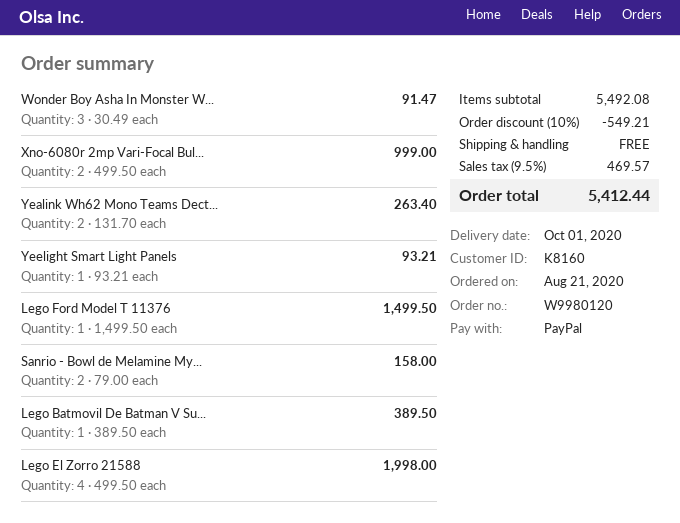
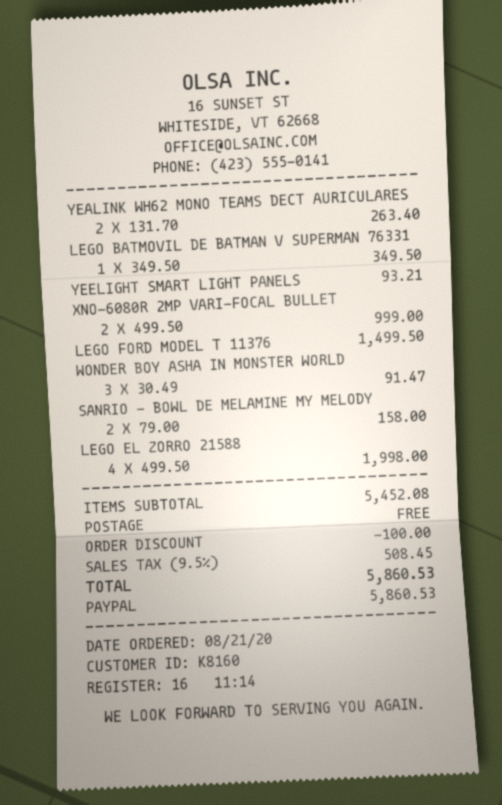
Lego Batmovil De Batman V Su...: 1 x 389.50 = 389.50 -> 1 x 349.50 = 349.50
subtotal: 5492.08 -> 5452.08
discount: 549.21 -> 100.00
tax: 9.5% = 469.57 -> 9.5% = 508.45
total: 5412.44 -> 5860.53

